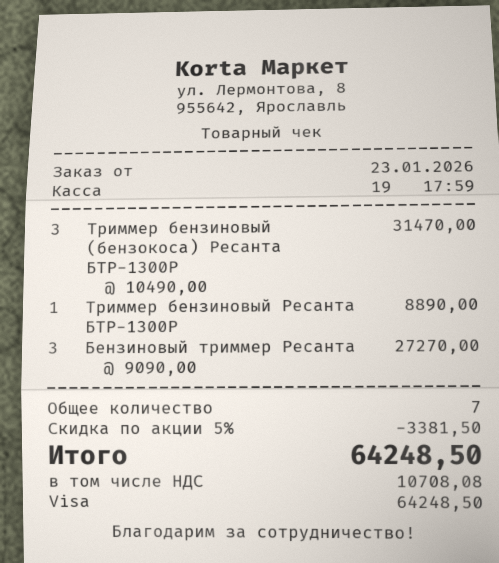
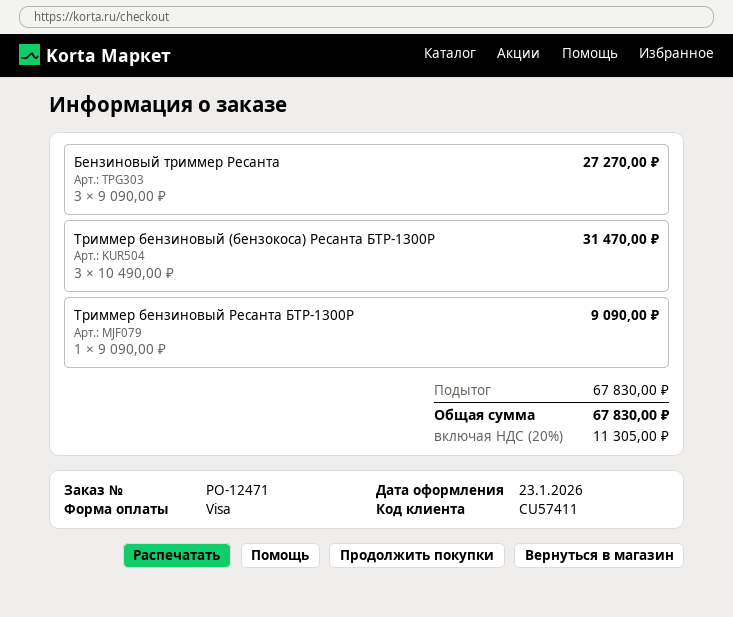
Триммер бензиновый Ресанта БТР-1300Р: 1 x 8890.00 = 8890.00 -> 1 x 9090.00 = 9090.00
discount: 5% = 3381.50 -> none
tax: 10708.08 -> 11305.00
total: 64248.50 -> 67830.00

